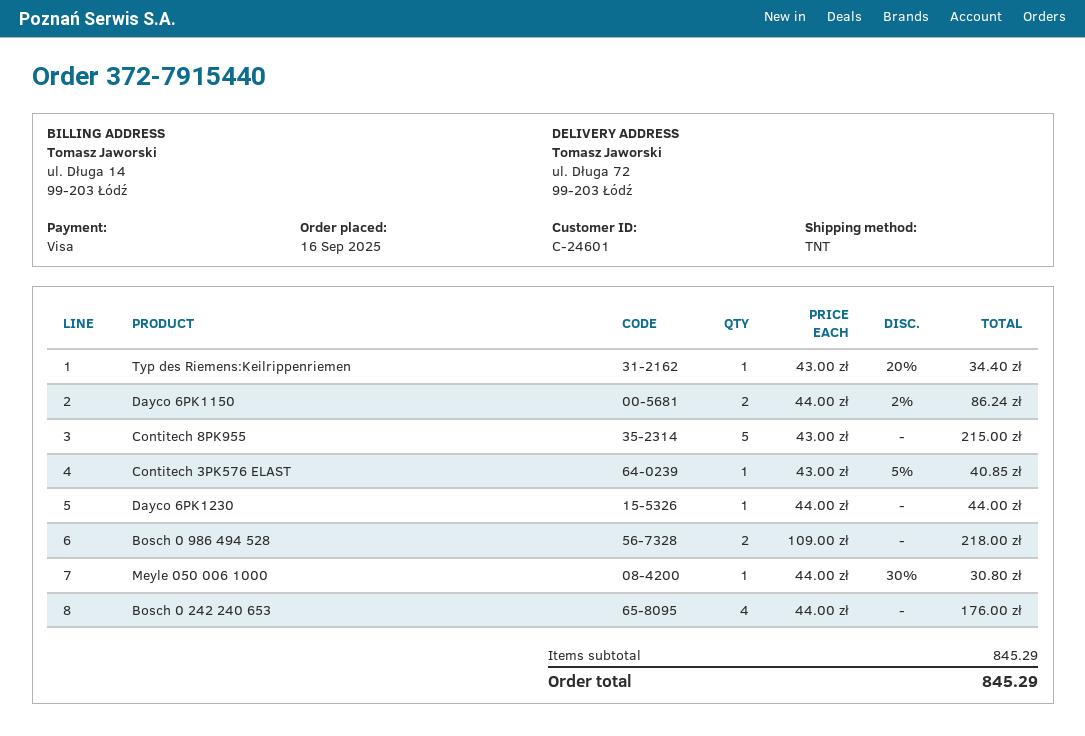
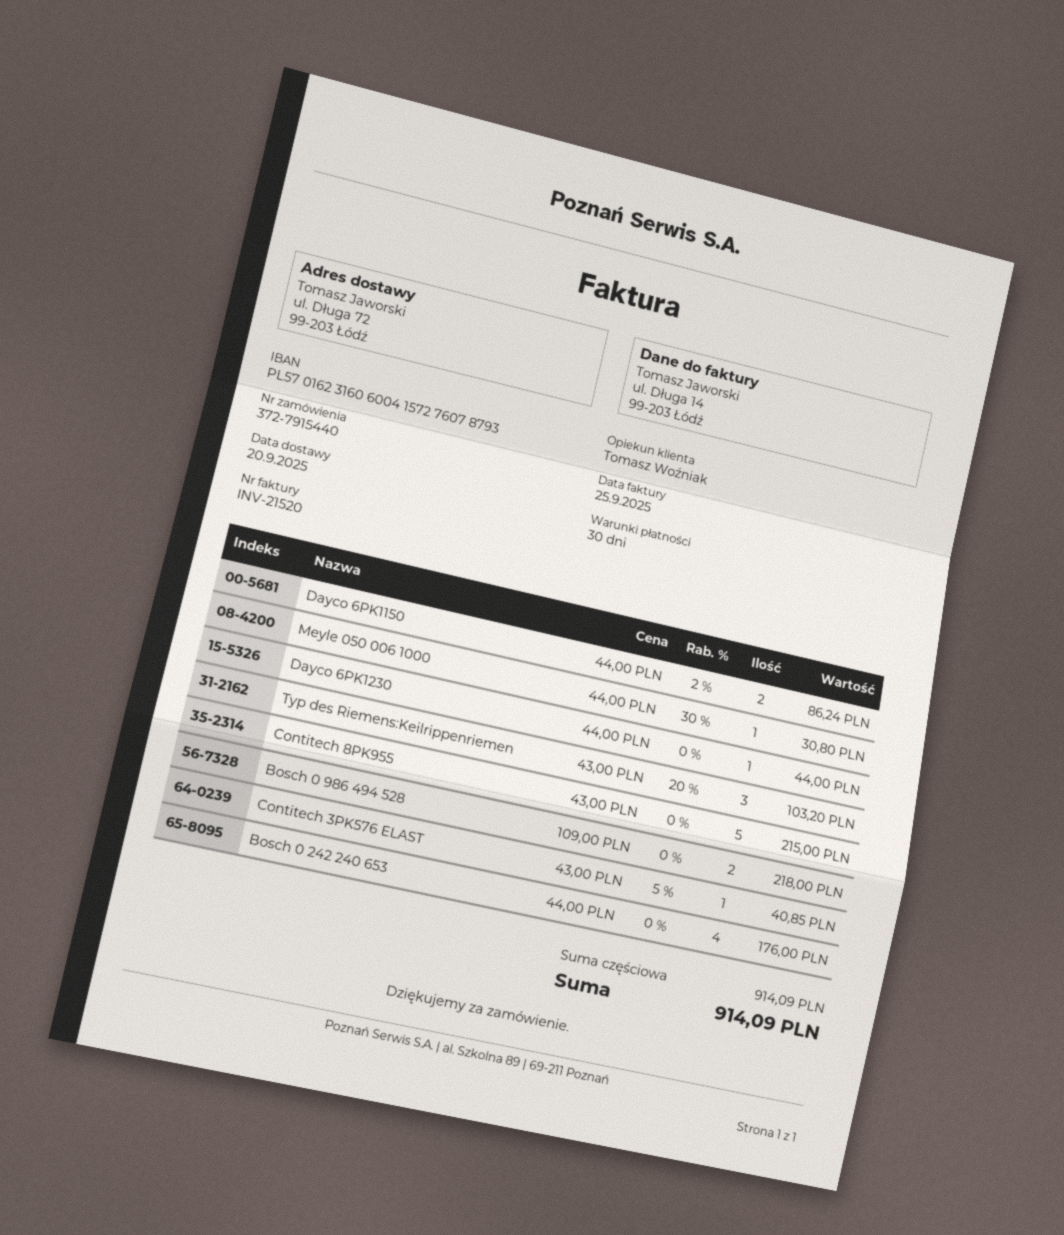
Typ des Riemens:Keilrippenriemen: 1 x 43.00 - 20% = 34.40 -> 3 x 43.00 - 20% = 103.20
subtotal: 845.29 -> 914.09
total: 845.29 -> 914.09

